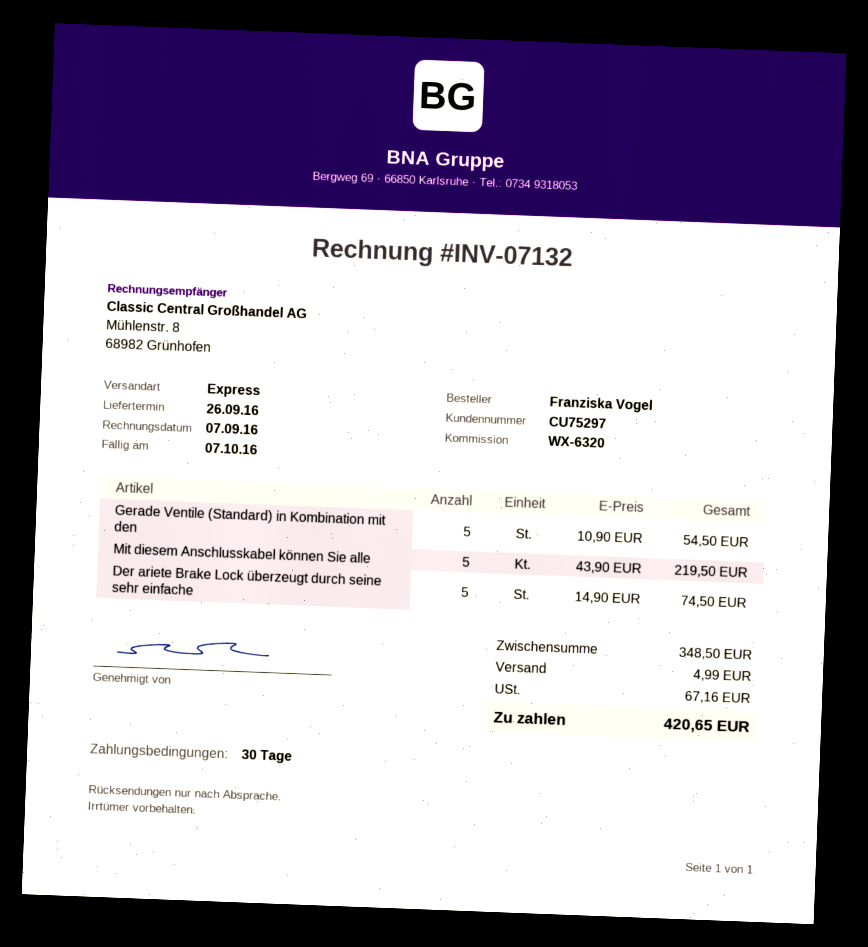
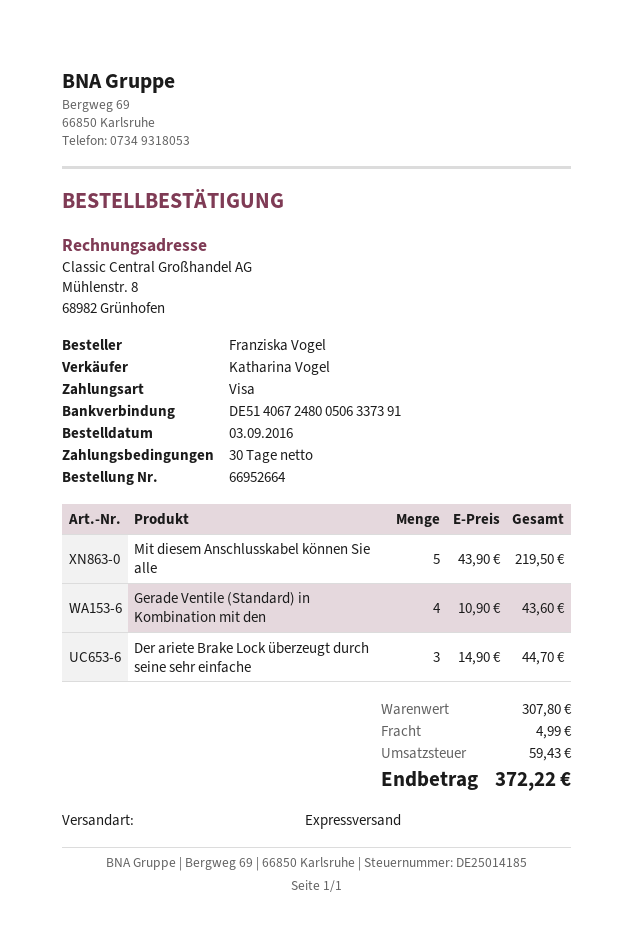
Gerade Ventile (Standard) in Kombination mit den: 5 x 10.90 = 54.50 -> 4 x 10.90 = 43.60
Der ariete Brake Lock überzeugt durch seine sehr einfache: 5 x 14.90 = 74.50 -> 3 x 14.90 = 44.70
subtotal: 348.50 -> 307.80
tax: 67.16 -> 59.43
total: 420.65 -> 372.22

